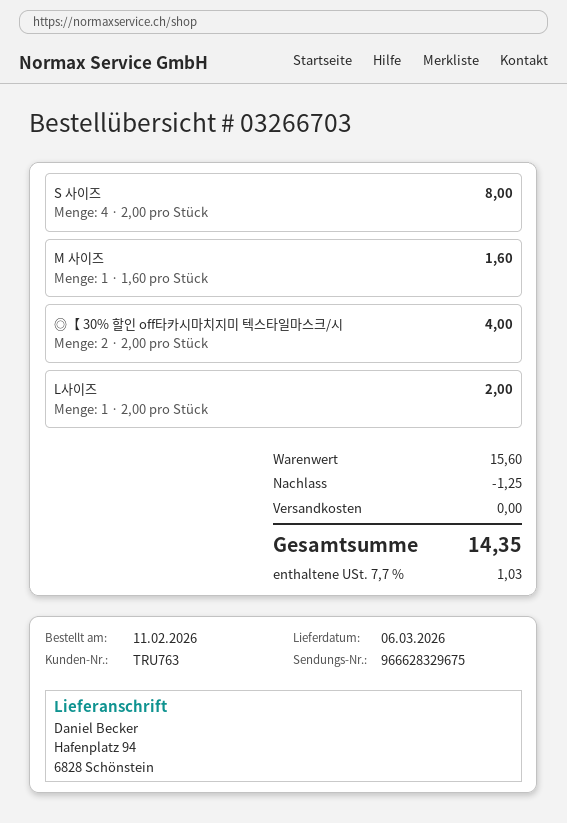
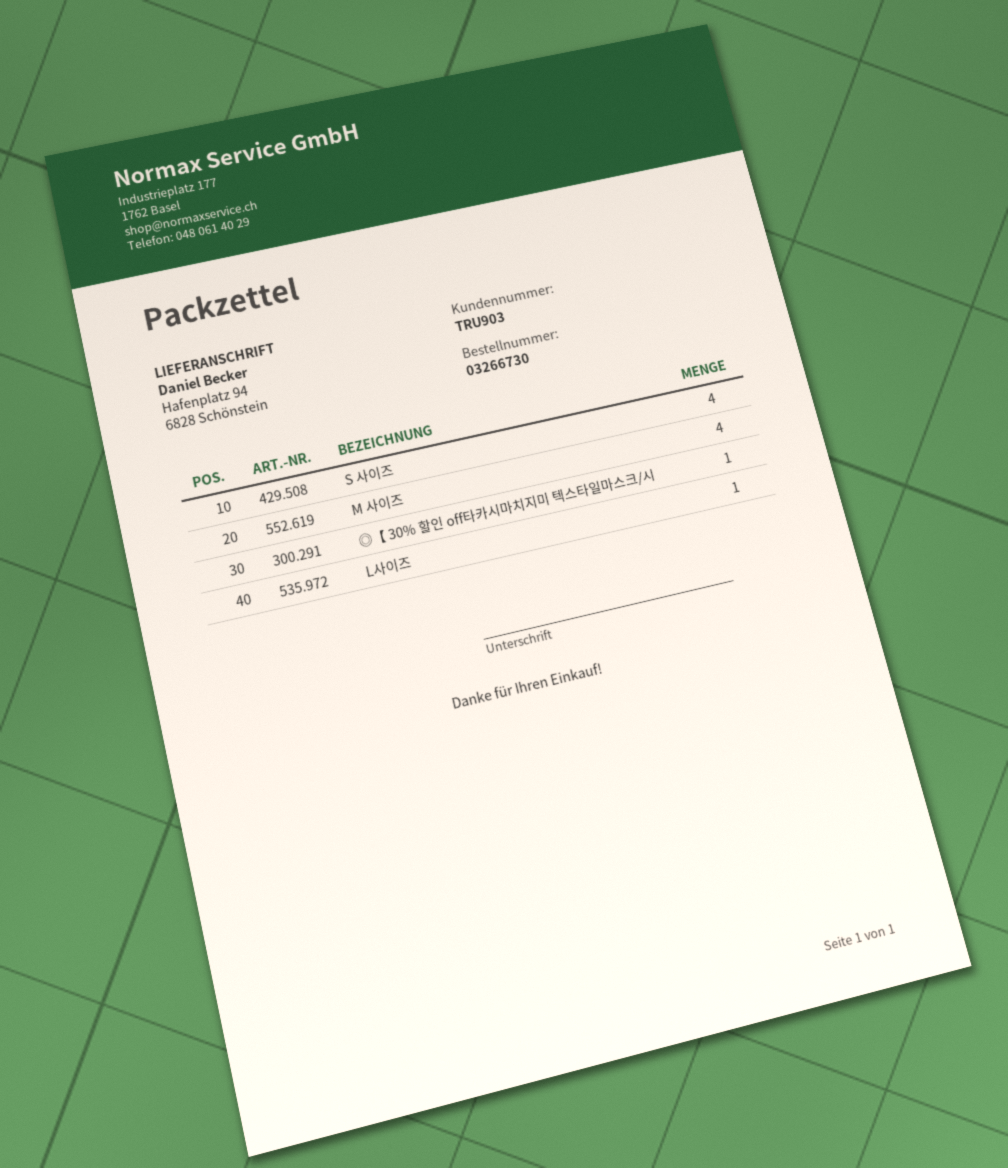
order number: 03266703 -> 03266730
customer number: TRU763 -> TRU903
M 사이즈: 1 -> 4
◎【 30% 할인 off타카시마치지미 텍스타일마스크/시: 2 -> 1

